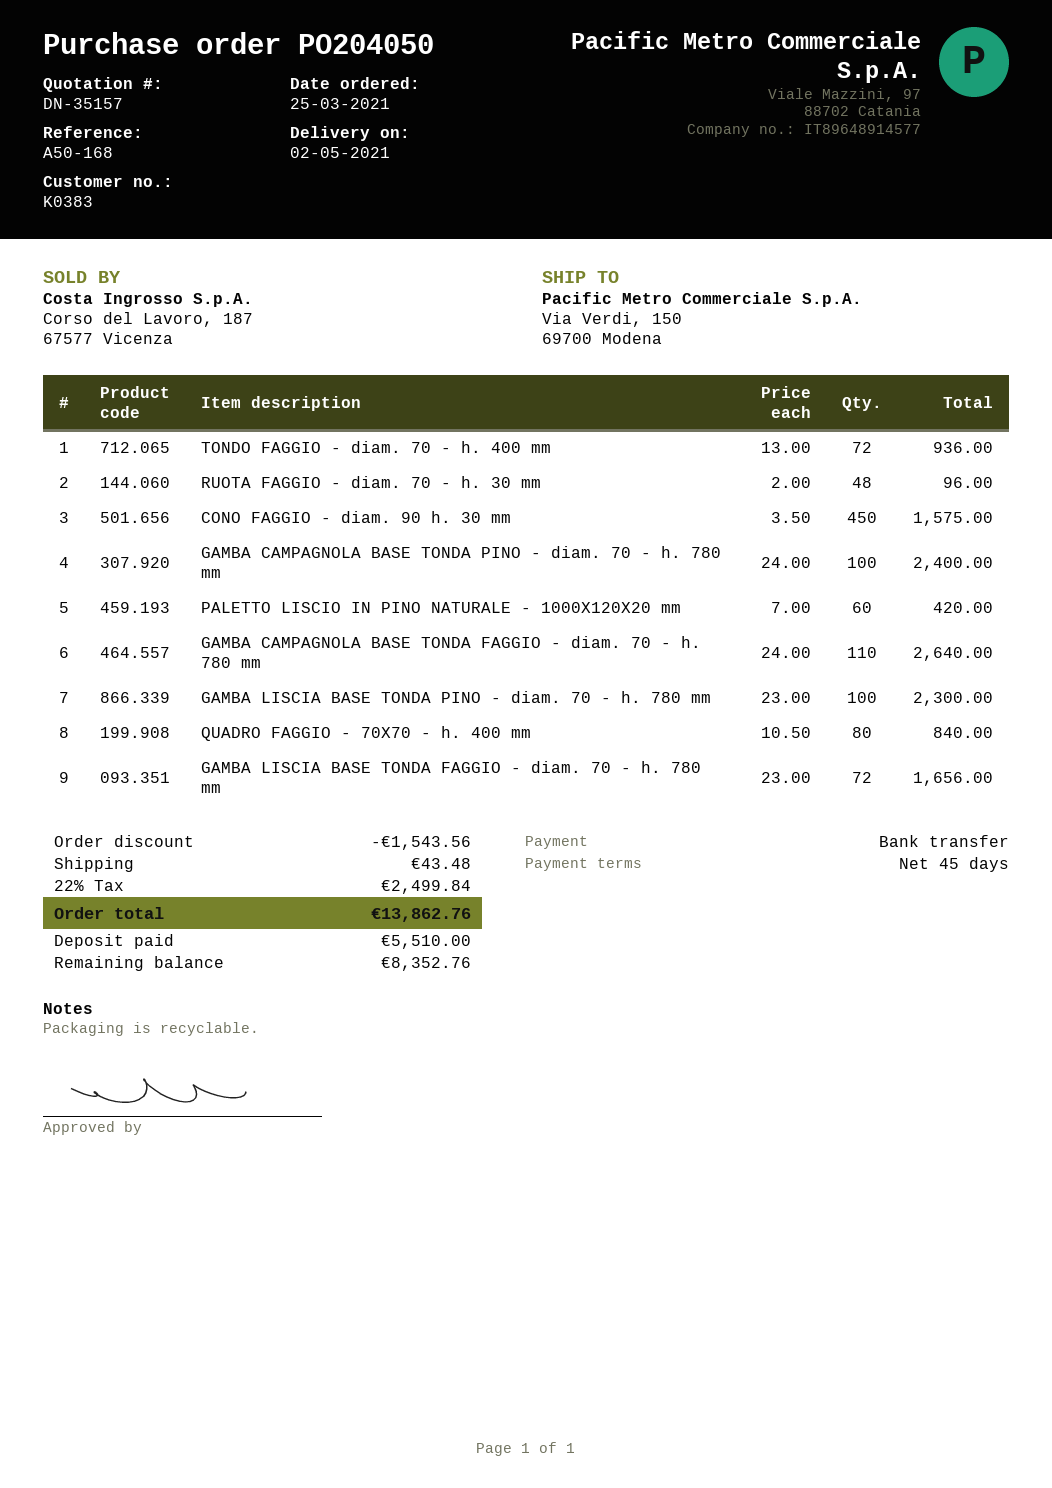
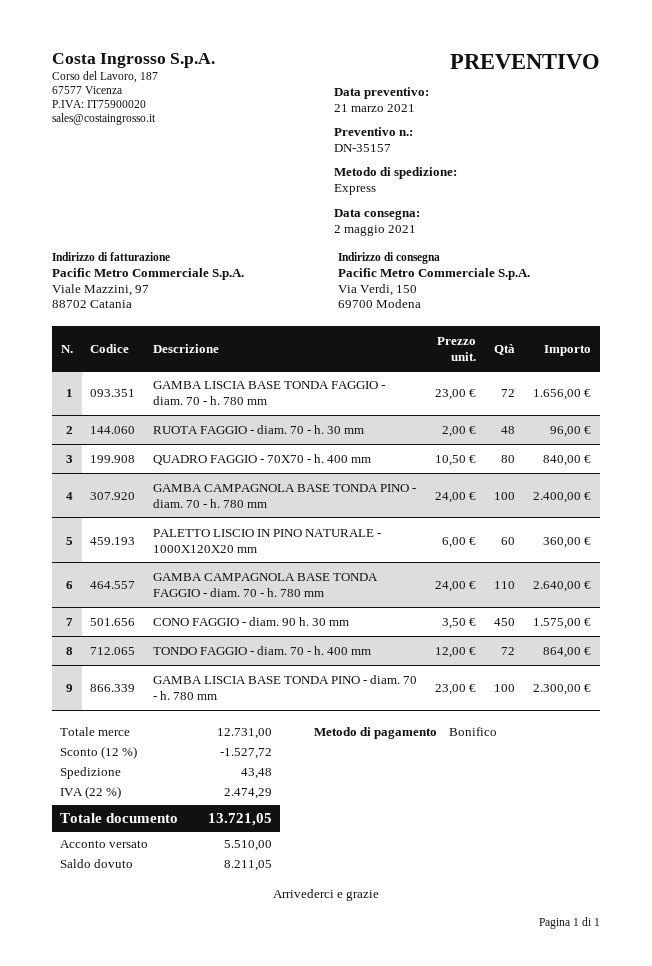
TONDO FAGGIO - diam. 70 - h. 400 mm: 72 x 13.00 = 936.00 -> 72 x 12.00 = 864.00
PALETTO LISCIO IN PINO NATURALE - 1000X120X20 mm: 60 x 7.00 = 420.00 -> 60 x 6.00 = 360.00
discount: 1543.56 -> 1527.72
tax: 22% = 2499.84 -> 22% = 2474.29
total: 13862.76 -> 13721.05
balance: 8352.76 -> 8211.05

